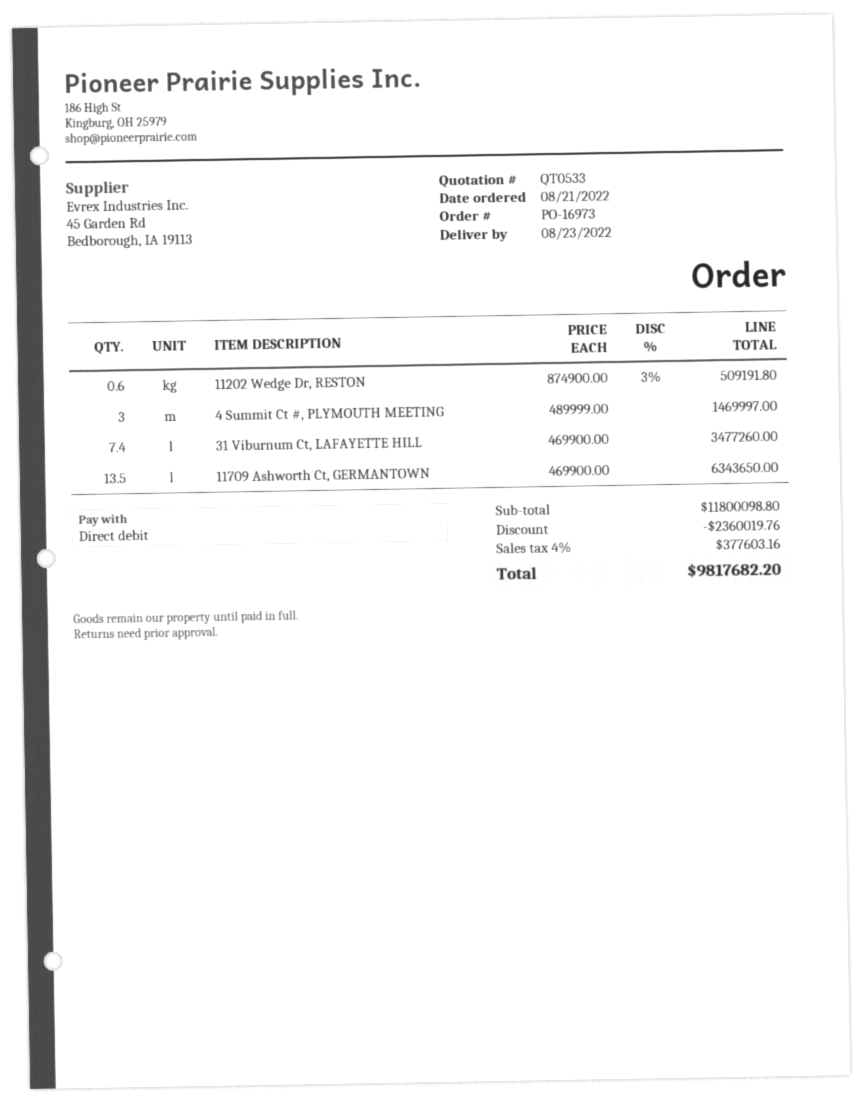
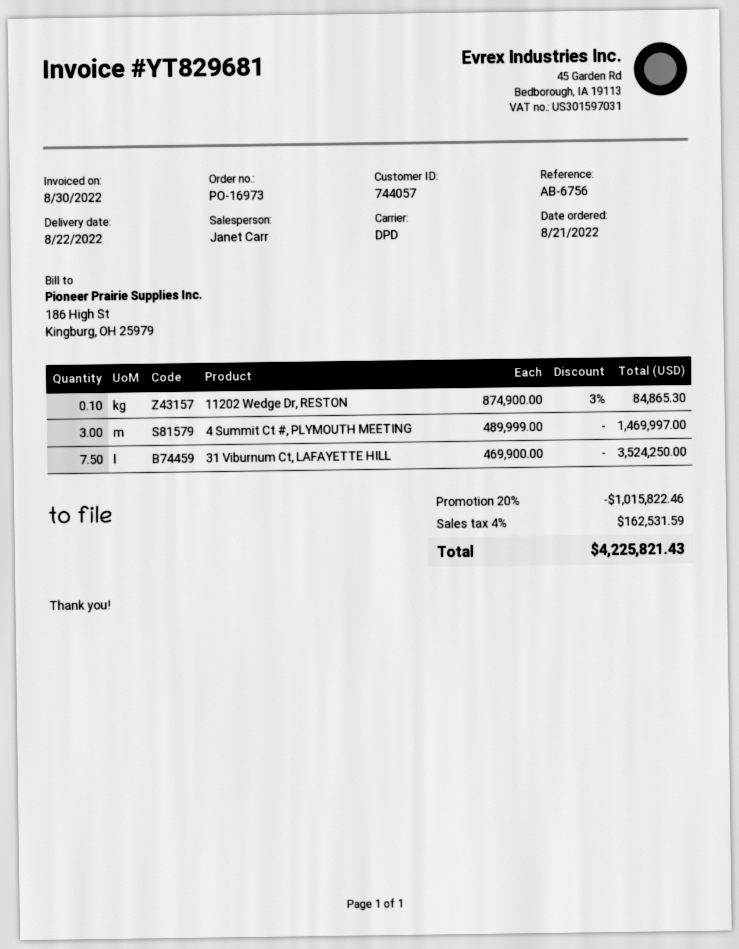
delivery date: 2022-08-23 -> 2022-08-22
11202 Wedge Dr, RESTON: 0.6 x 874900.00 - 3% = 509191.80 -> 0.1 x 874900.00 - 3% = 84865.30
31 Viburnum Ct, LAFAYETTE HILL: 7.4 x 469900.00 = 3477260.00 -> 7.5 x 469900.00 = 3524250.00
11709 Ashworth Ct, GERMANTOWN: 13.5 x 469900.00 = 6343650.00 -> none
discount: 2360019.76 -> 1015822.46
tax: 4% = 377603.16 -> 4% = 162531.59
total: 9817682.20 -> 4225821.43

